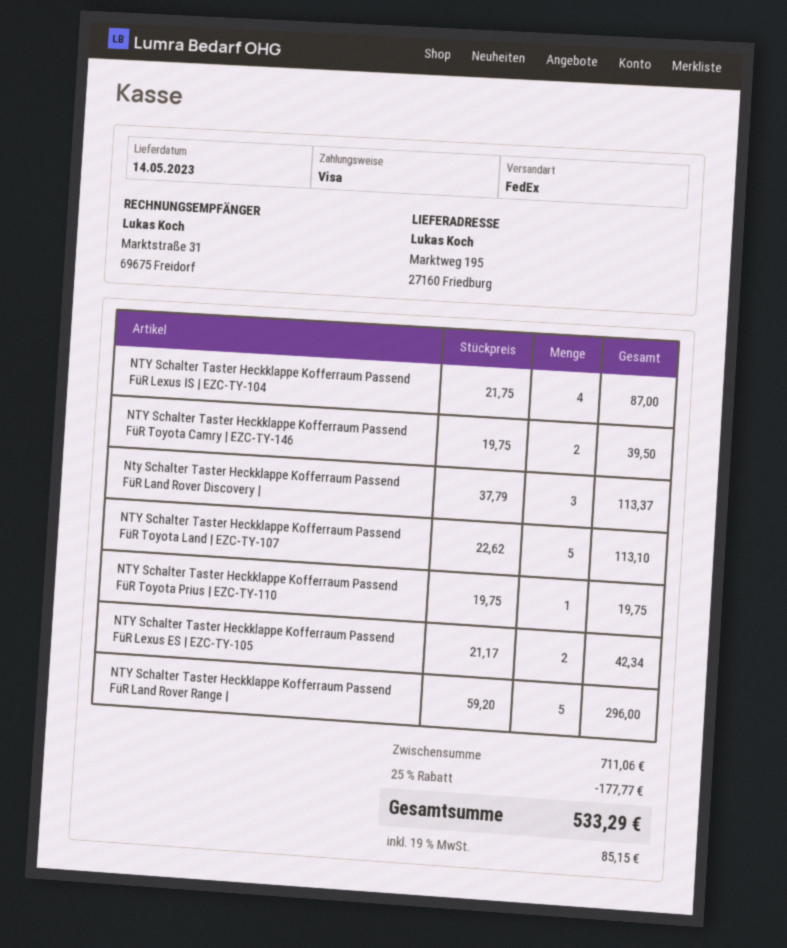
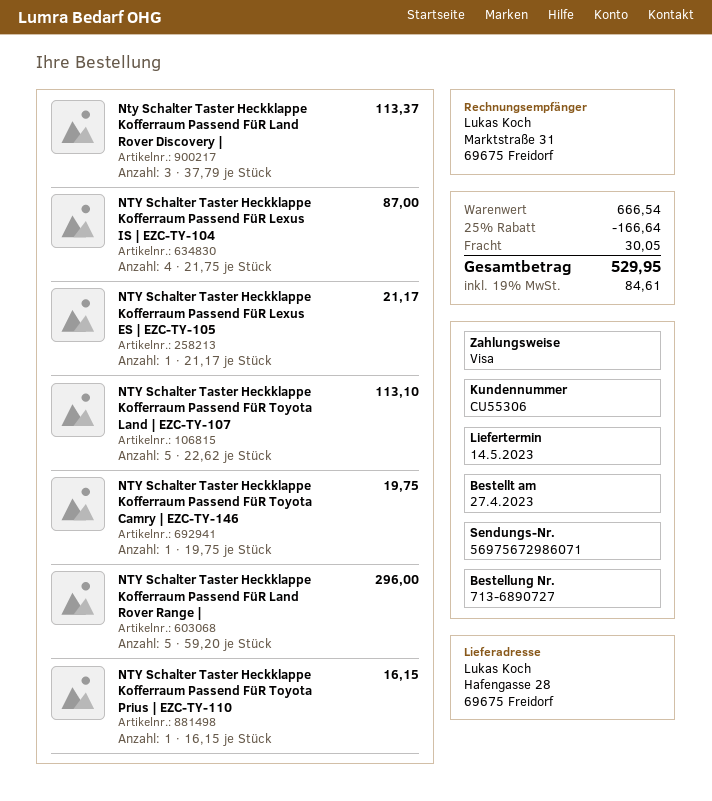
ship to: Marktweg 195, 27160 Friedburg -> Hafengasse 28, 69675 Freidorf
NTY Schalter Taster Heckklappe Kofferraum Passend FüR Toyota Camry | EZC-TY-146: 2 x 19.75 = 39.50 -> 1 x 19.75 = 19.75
NTY Schalter Taster Heckklappe Kofferraum Passend FüR Toyota Prius | EZC-TY-110: 1 x 19.75 = 19.75 -> 1 x 16.15 = 16.15
NTY Schalter Taster Heckklappe Kofferraum Passend FüR Lexus ES | EZC-TY-105: 2 x 21.17 = 42.34 -> 1 x 21.17 = 21.17
subtotal: 711.06 -> 666.54
discount: 25% = 177.77 -> 25% = 166.64
shipping: none -> 30.05
tax: 19% = 85.15 -> 19% = 84.61
total: 533.29 -> 529.95

